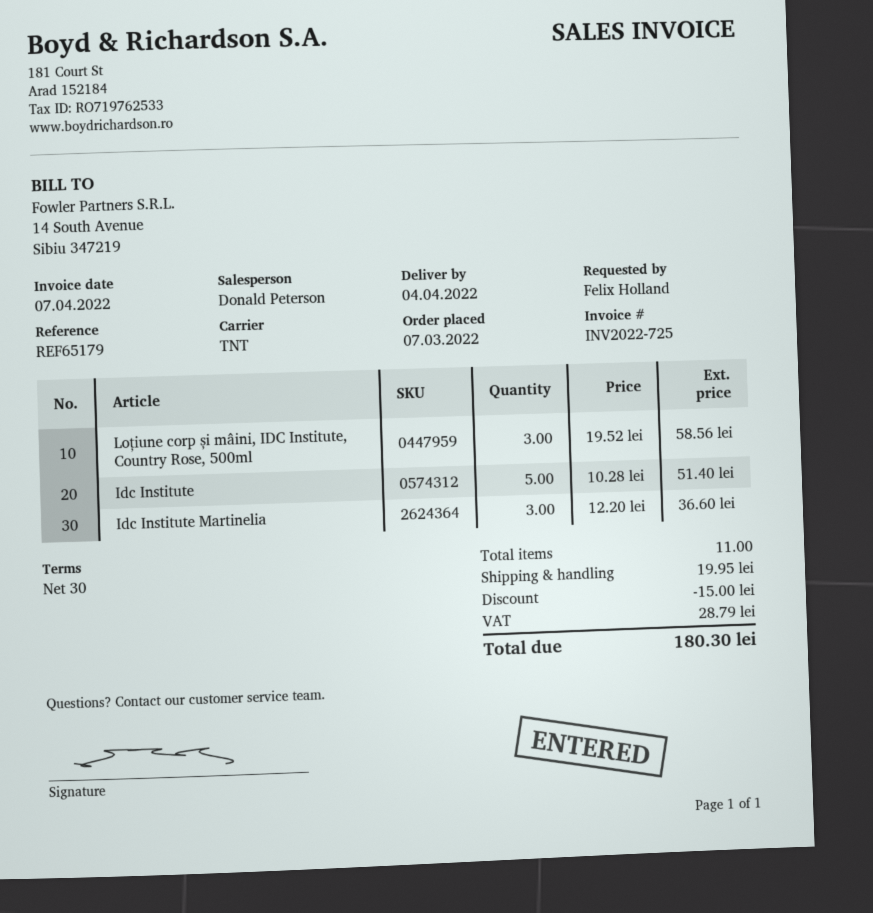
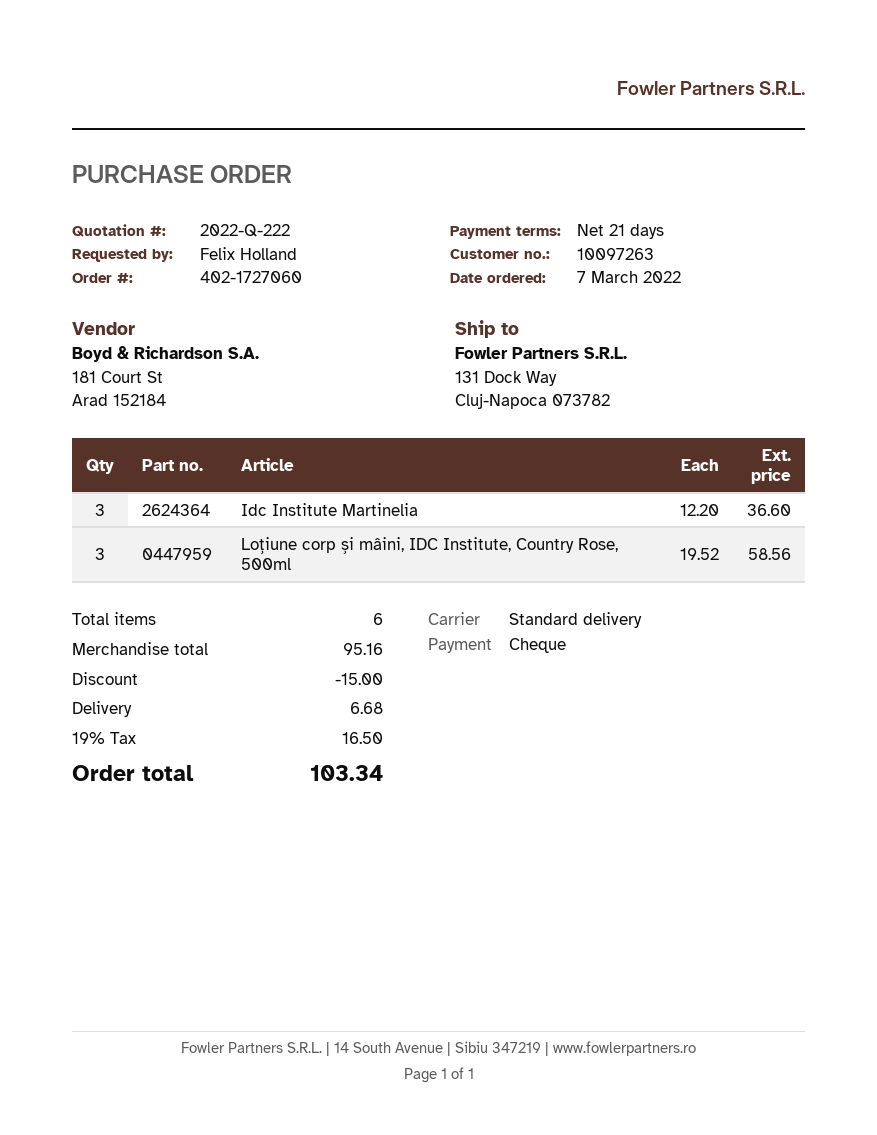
payment terms: 30 days -> 21 days
shipping method: TNT -> standard
Idc Institute: 5 x 10.28 = 51.40 -> none
total quantity: 11 -> 6
shipping: 19.95 -> 6.68
tax: 28.79 -> 16.50
total: 180.30 -> 103.34

